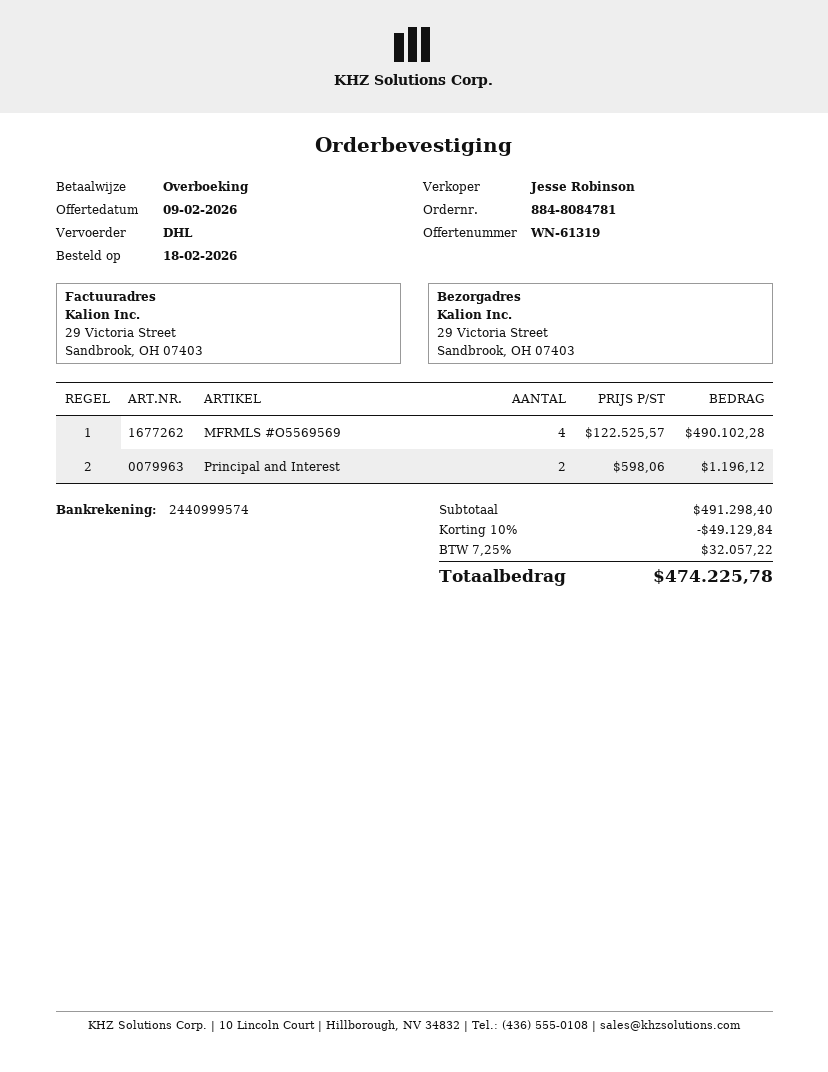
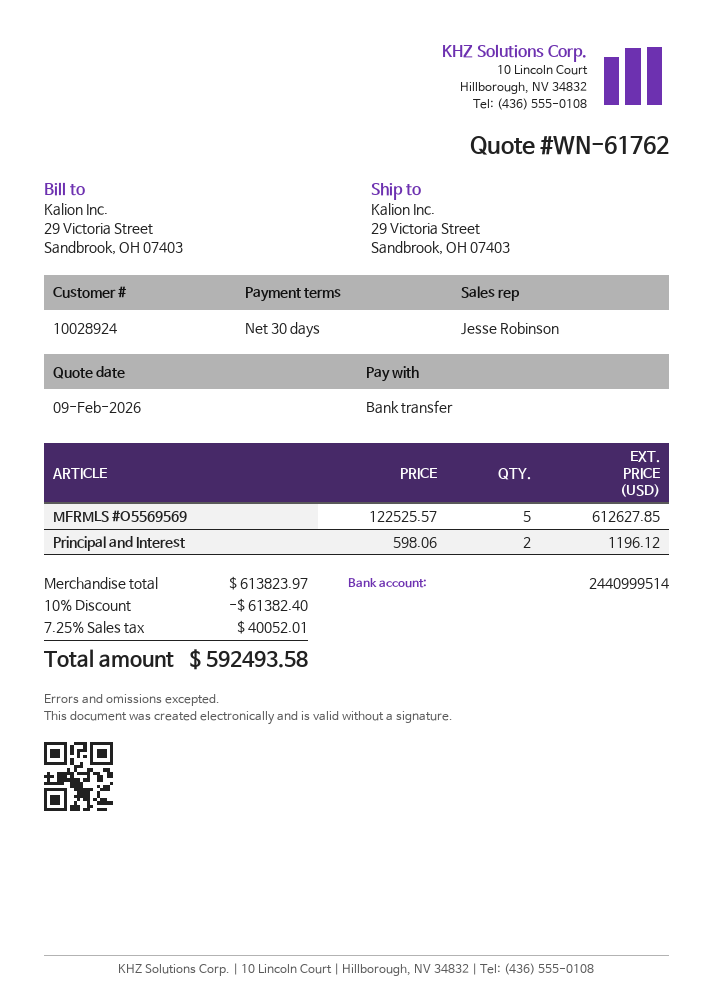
quote number: WN-61319 -> WN-61762
bank account: 2440999574 -> 2440999514
MFRMLS #O5569569: 4 x 122525.57 = 490102.28 -> 5 x 122525.57 = 612627.85
subtotal: 491298.40 -> 613823.97
discount: 10% = 49129.84 -> 10% = 61382.40
tax: 7.25% = 32057.22 -> 7.25% = 40052.01
total: 474225.78 -> 592493.58

